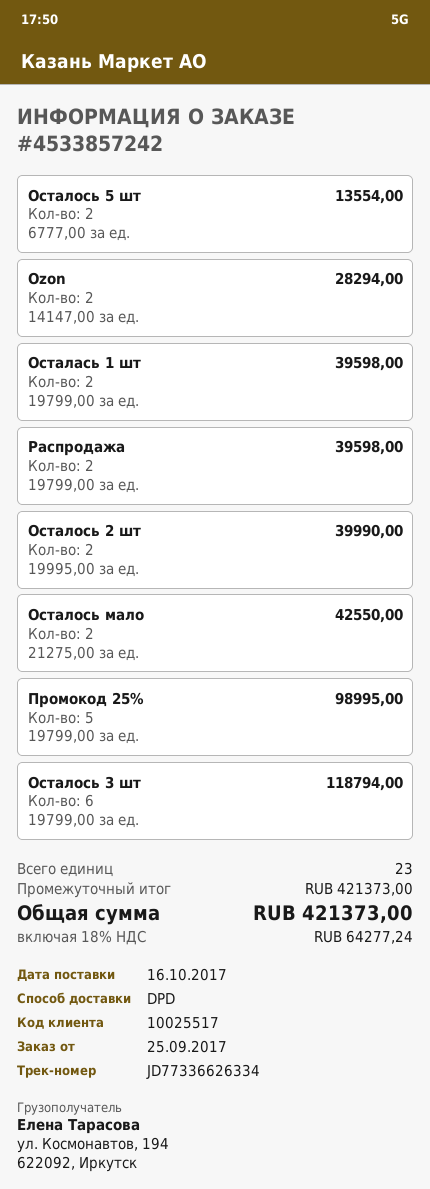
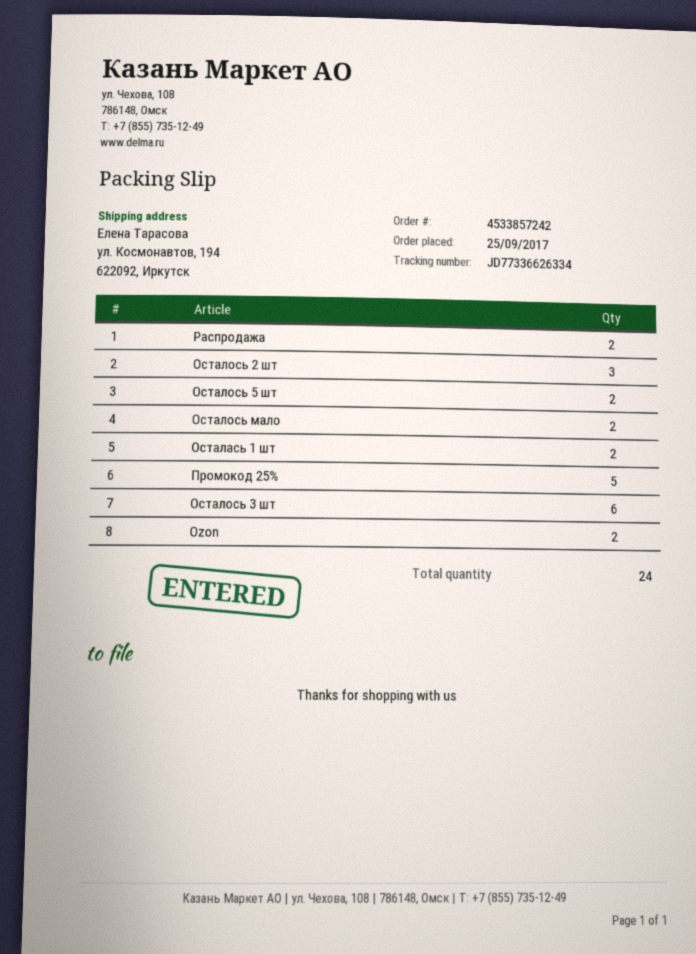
Осталось 2 шт: 2 -> 3
total quantity: 23 -> 24

